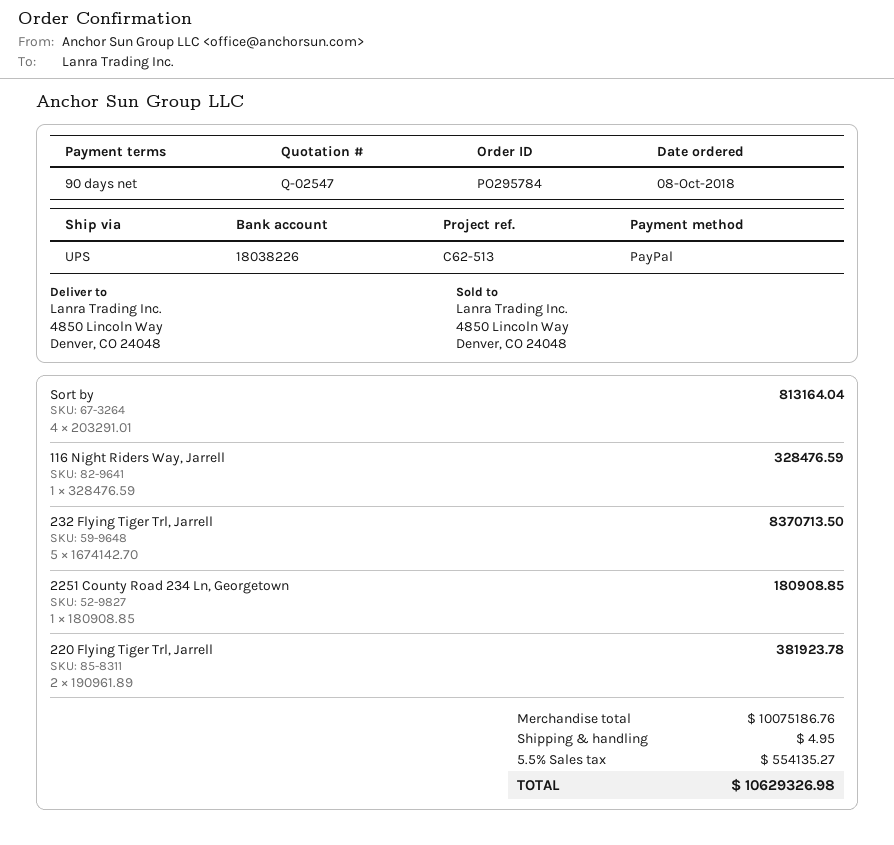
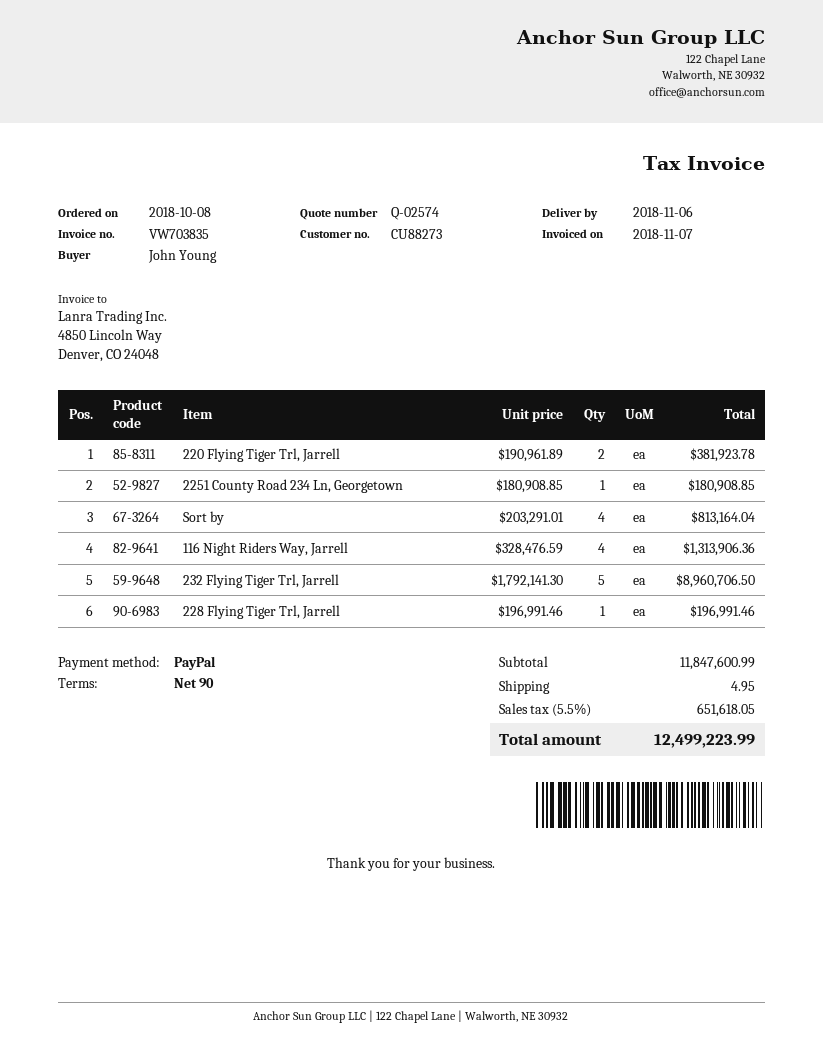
quote number: Q-02547 -> Q-02574
116 Night Riders Way, Jarrell: 1 x 328476.59 = 328476.59 -> 4 x 328476.59 = 1313906.36
232 Flying Tiger Trl, Jarrell: 5 x 1674142.70 = 8370713.50 -> 5 x 1792141.30 = 8960706.50
228 Flying Tiger Trl, Jarrell: none -> 1 x 196991.46 = 196991.46
subtotal: 10075186.76 -> 11847600.99
tax: 5.5% = 554135.27 -> 5.5% = 651618.05
total: 10629326.98 -> 12499223.99

